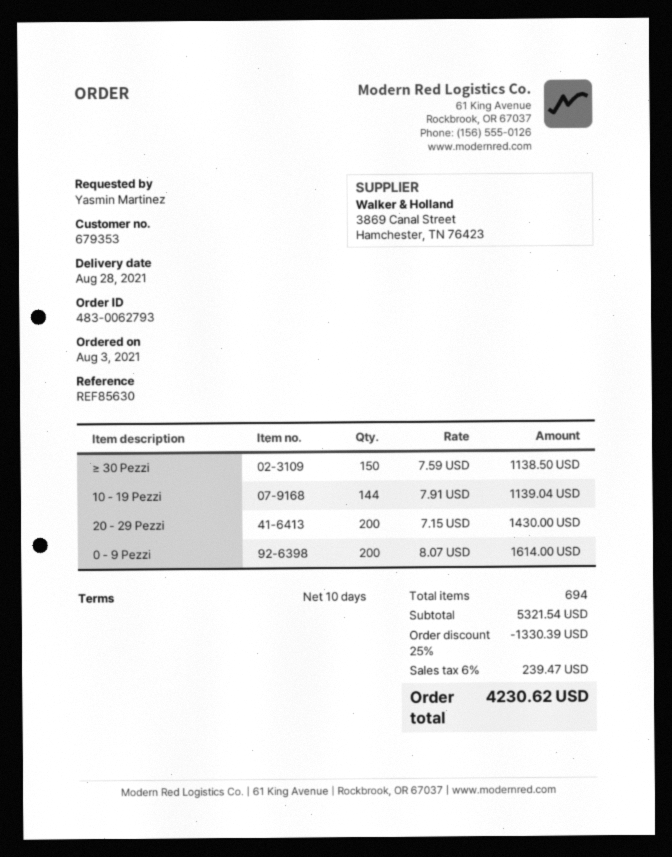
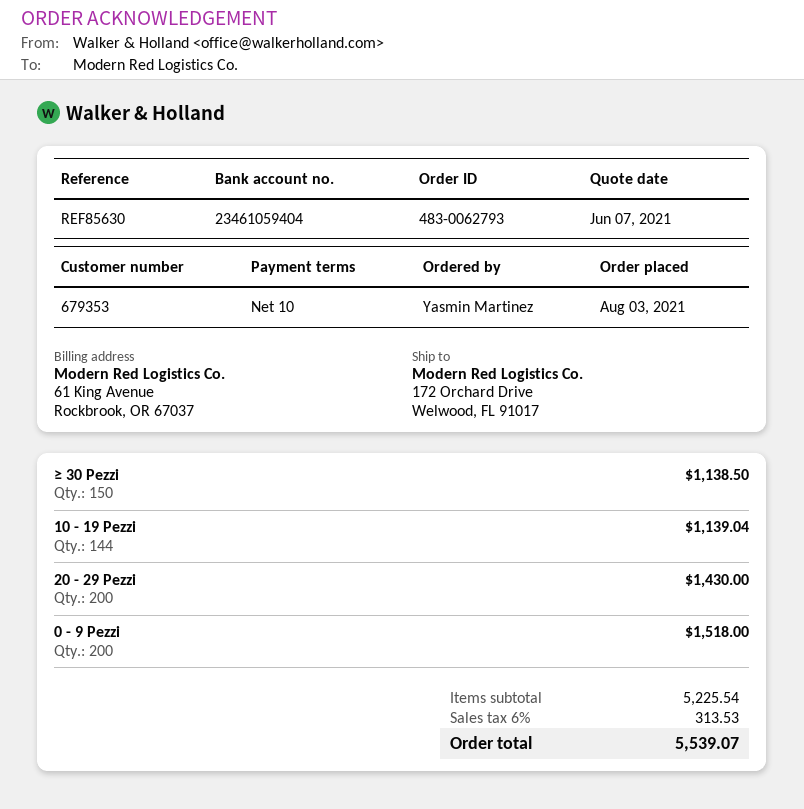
0 - 9 Pezzi: 200 for 1614.00 -> 200 for 1518.00
subtotal: 5321.54 -> 5225.54
discount: 25% = 1330.39 -> none
tax: 6% = 239.47 -> 6% = 313.53
total: 4230.62 -> 5539.07

